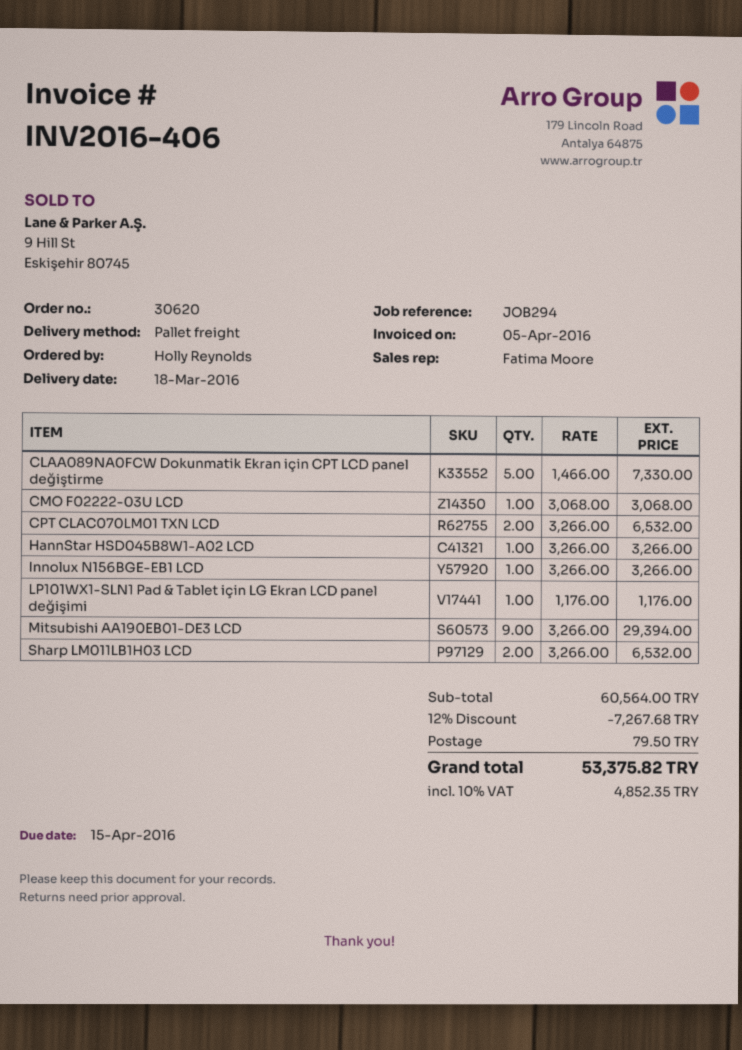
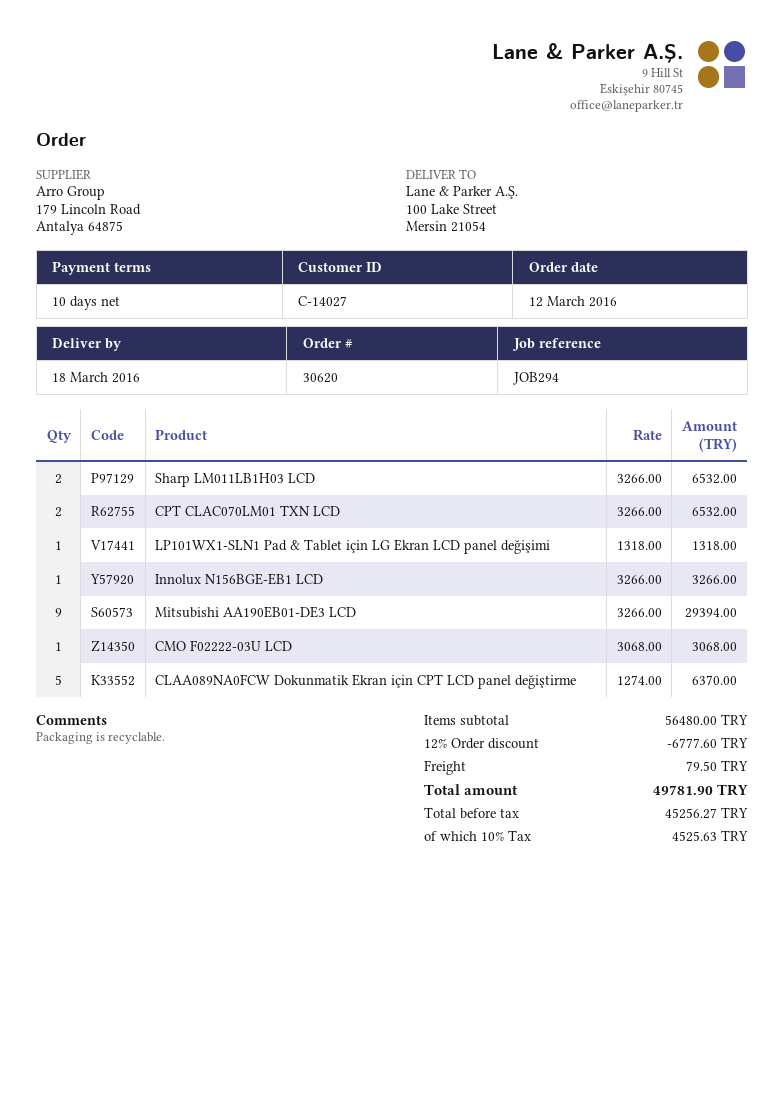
CLAA089NA0FCW Dokunmatik Ekran için CPT LCD panel değiştirme: 5 x 1466.00 = 7330.00 -> 5 x 1274.00 = 6370.00
HannStar HSD045B8W1-A02 LCD: 1 x 3266.00 = 3266.00 -> none
LP101WX1-SLN1 Pad & Tablet için LG Ekran LCD panel değişimi: 1 x 1176.00 = 1176.00 -> 1 x 1318.00 = 1318.00
subtotal: 60564.00 -> 56480.00
discount: 12% = 7267.68 -> 12% = 6777.60
tax: 10% = 4852.35 -> 10% = 4525.63
total: 53375.82 -> 49781.90

